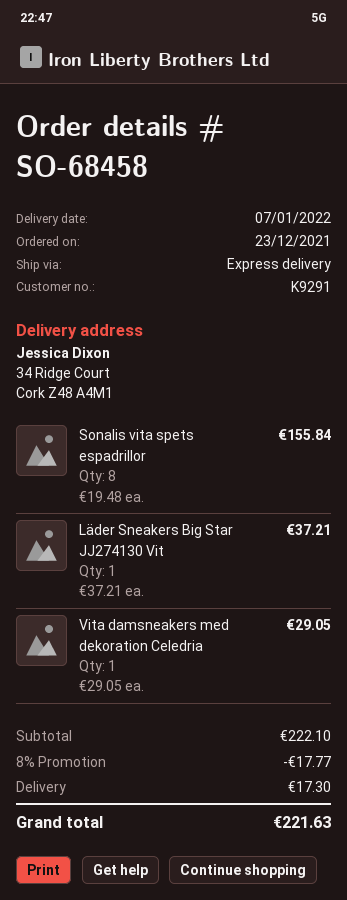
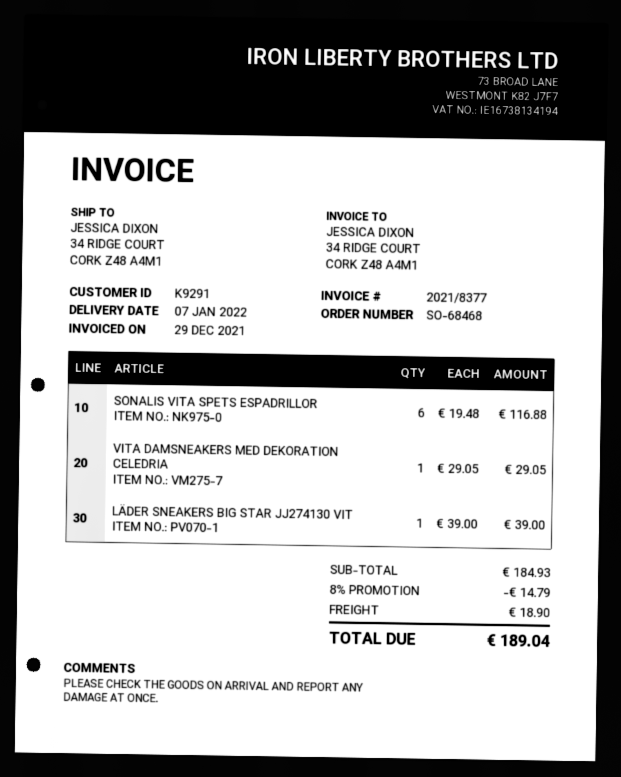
order number: SO-68458 -> SO-68468
Sonalis vita spets espadrillor: 8 x 19.48 = 155.84 -> 6 x 19.48 = 116.88
Läder Sneakers Big Star JJ274130 Vit: 1 x 37.21 = 37.21 -> 1 x 39.00 = 39.00
subtotal: 222.10 -> 184.93
discount: 8% = 17.77 -> 8% = 14.79
shipping: 17.30 -> 18.90
total: 221.63 -> 189.04

